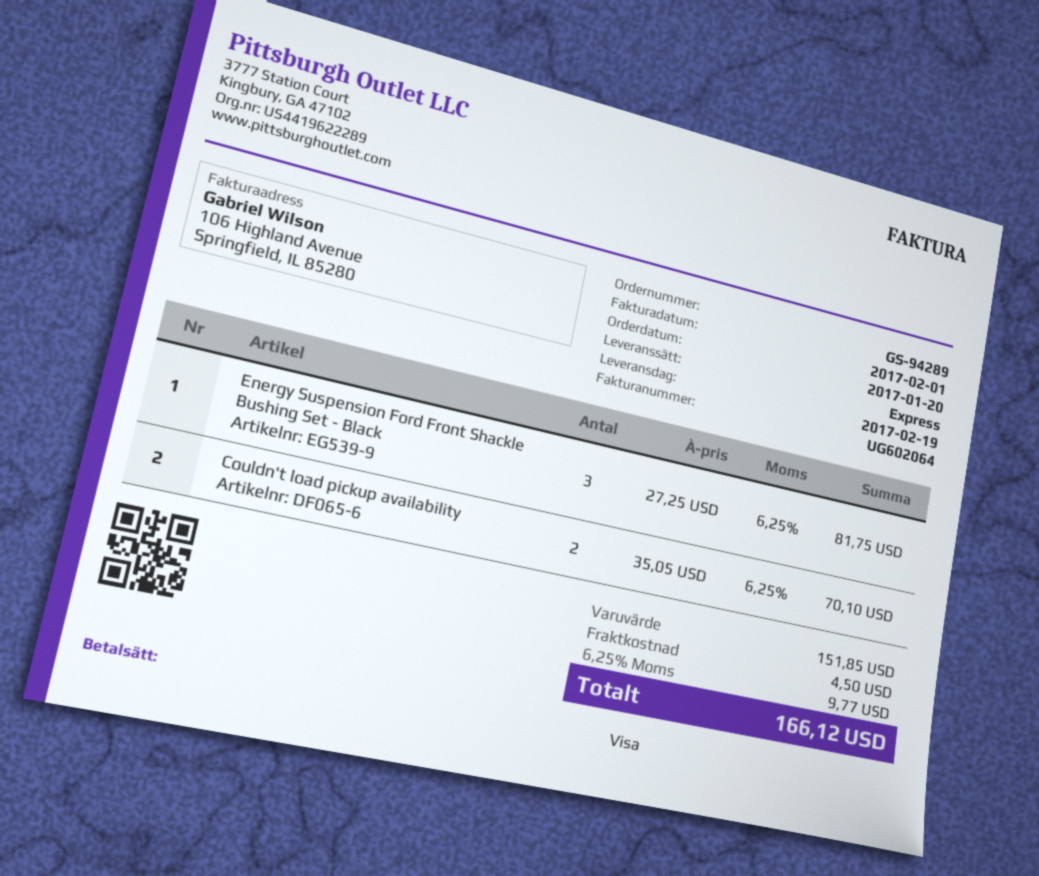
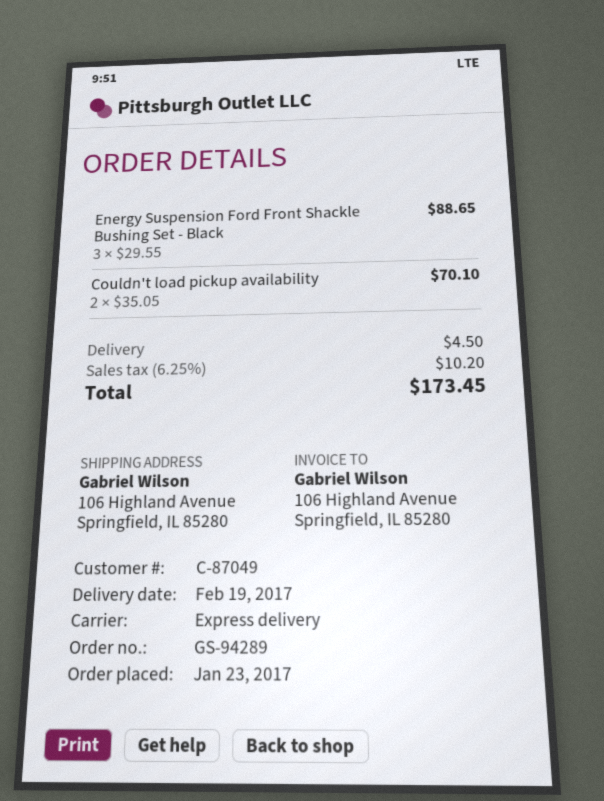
order date: 2017-01-20 -> 2017-01-23
Energy Suspension Ford Front Shackle Bushing Set - Black: 3 x 27.25 = 81.75 -> 3 x 29.55 = 88.65
tax: 6.25% = 9.77 -> 6.25% = 10.20
total: 166.12 -> 173.45

